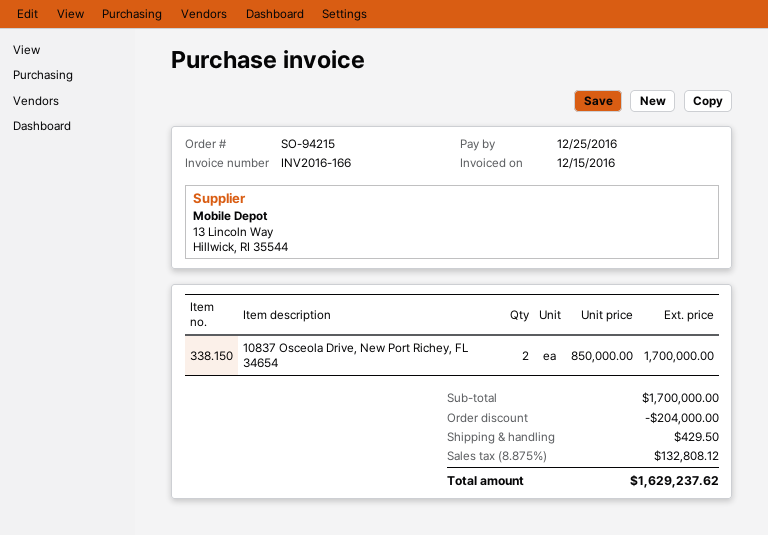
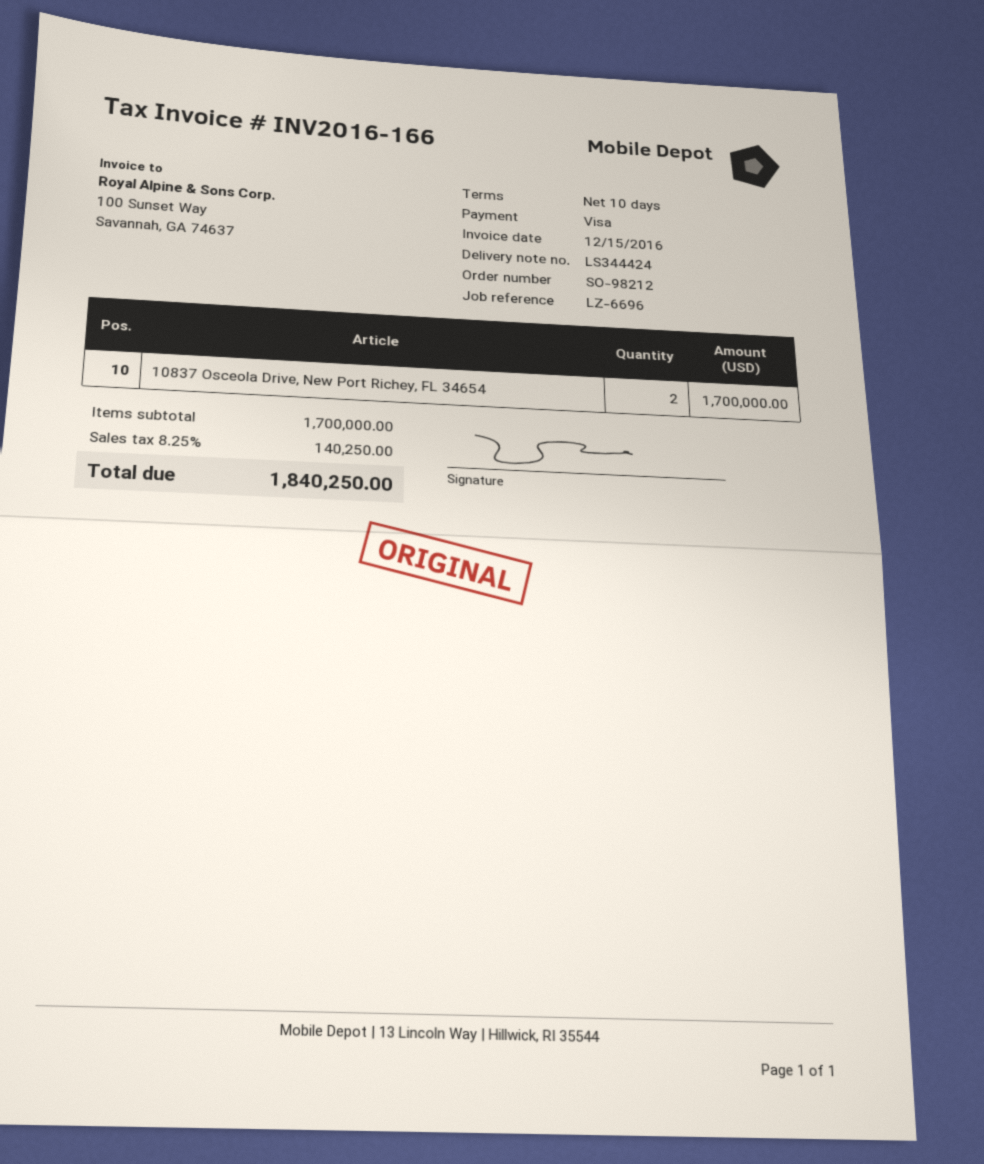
order number: SO-94215 -> SO-98212
discount: 204000.00 -> none
shipping: 429.50 -> none
tax: 8.875% = 132808.12 -> 8.25% = 140250.00
total: 1629237.62 -> 1840250.00

